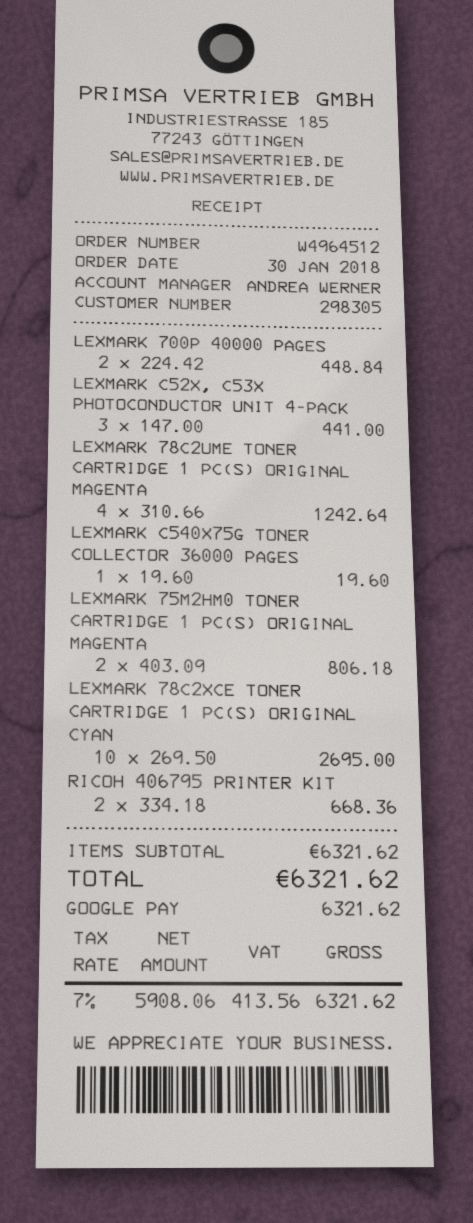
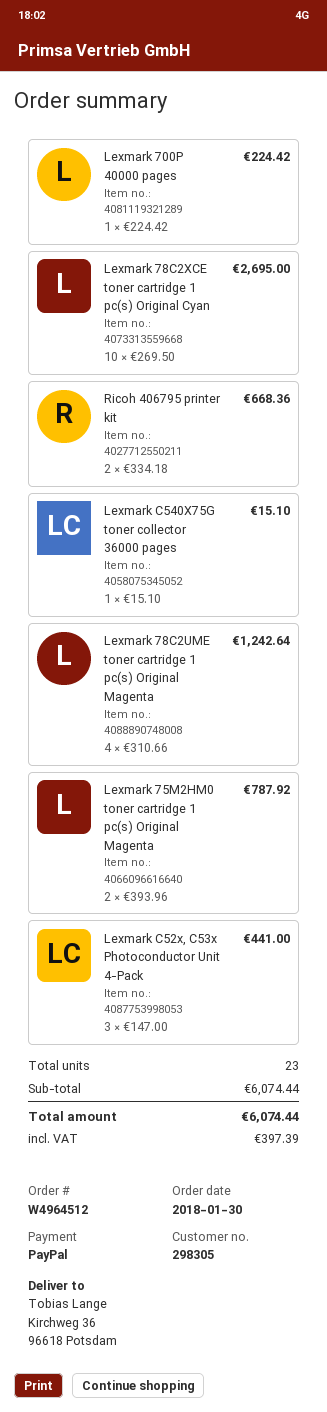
payment method: Google Pay -> PayPal
LEXMARK 700P 40000 PAGES: 2 x 224.42 = 448.84 -> 1 x 224.42 = 224.42
LEXMARK C540X75G TONER COLLECTOR 36000 PAGES: 1 x 19.60 = 19.60 -> 1 x 15.10 = 15.10
LEXMARK 75M2HM0 TONER CARTRIDGE 1 PC(S) ORIGINAL MAGENTA: 2 x 403.09 = 806.18 -> 2 x 393.96 = 787.92
subtotal: 6321.62 -> 6074.44
tax: 413.56 -> 397.39
total: 6321.62 -> 6074.44

